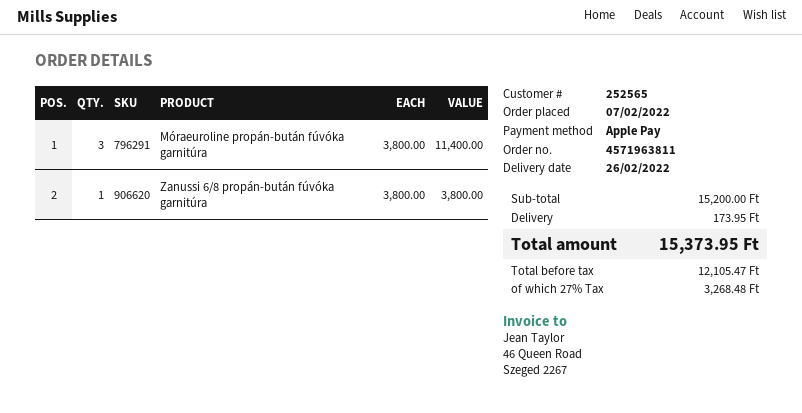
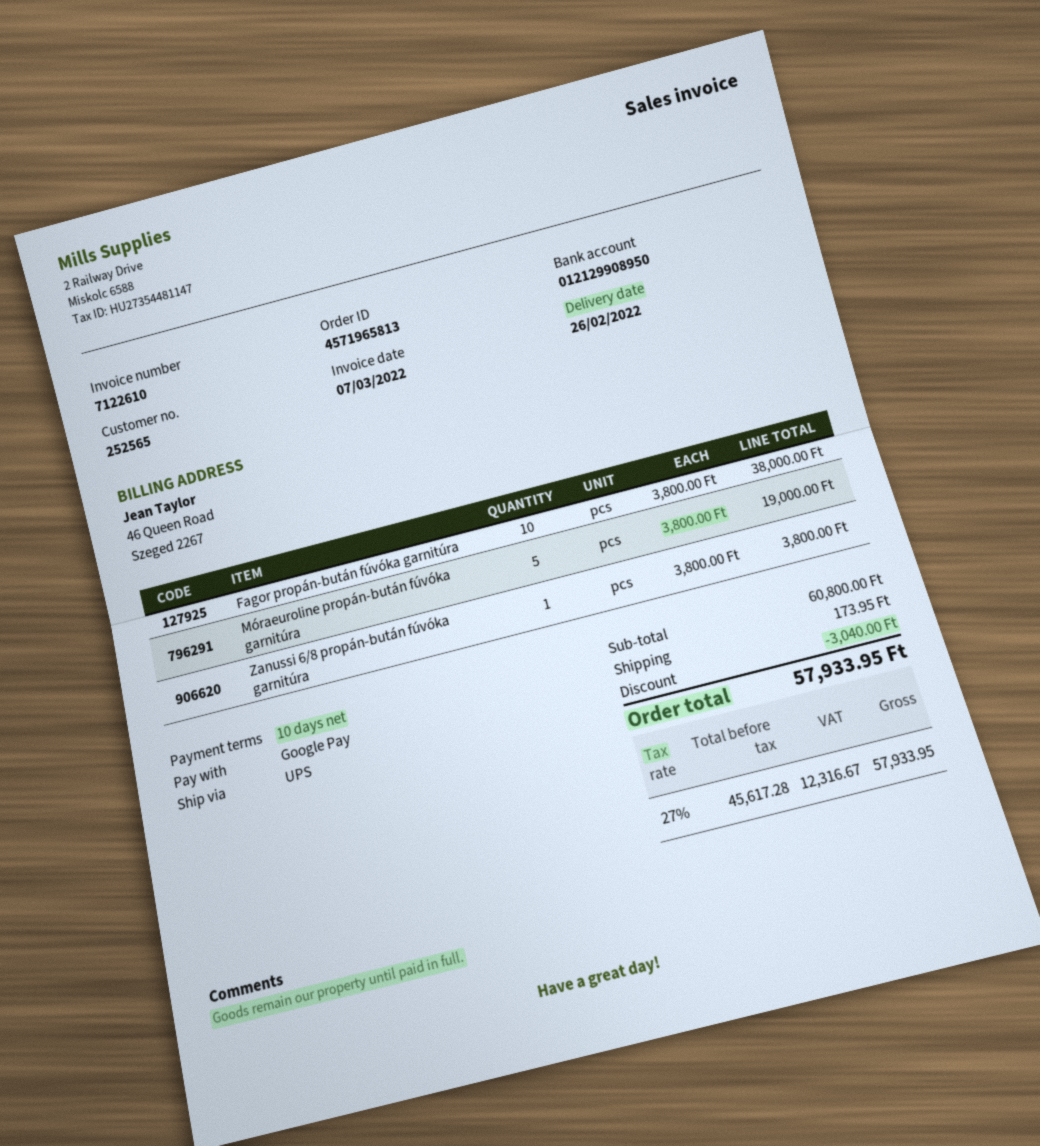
order number: 4571963811 -> 4571965813
payment method: Apple Pay -> Google Pay
Móraeuroline propán-bután fúvóka garnitúra: 3 x 3800.00 = 11400.00 -> 5 x 3800.00 = 19000.00
Fagor propán-bután fúvóka garnitúra: none -> 10 x 3800.00 = 38000.00
subtotal: 15200.00 -> 60800.00
discount: none -> 3040.00
net: 12105.47 -> 45617.28
tax: 27% = 3268.48 -> 27% = 12316.67
total: 15373.95 -> 57933.95

